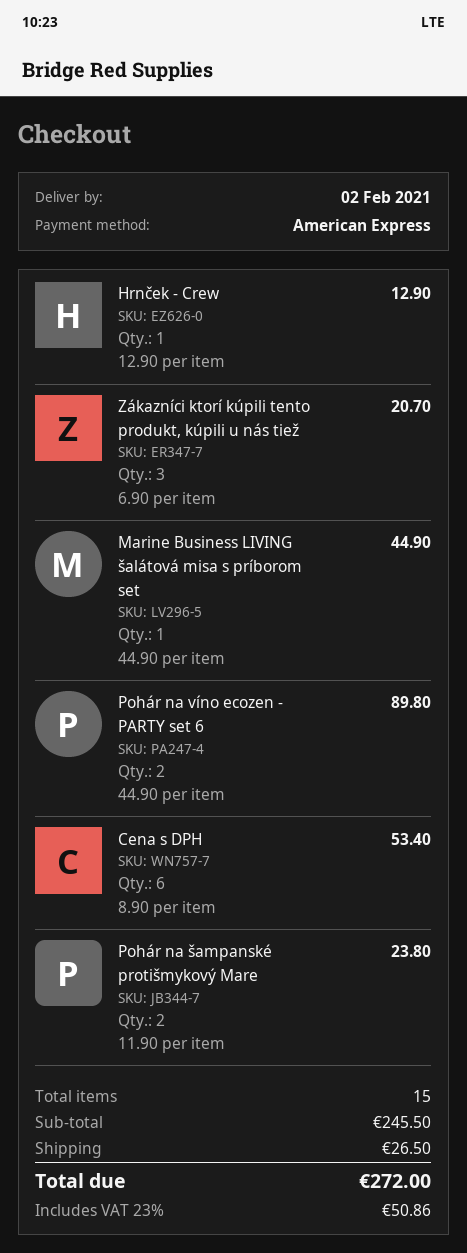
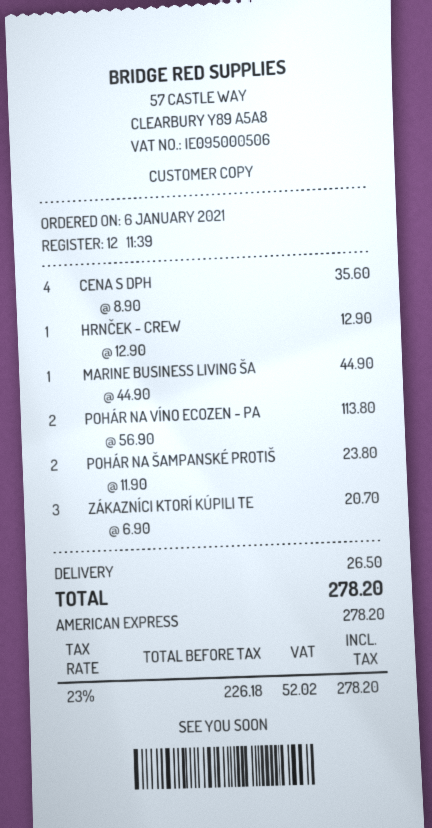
Pohár na víno ecozen - PARTY set 6: 2 x 44.90 = 89.80 -> 2 x 56.90 = 113.80
Cena s DPH: 6 x 8.90 = 53.40 -> 4 x 8.90 = 35.60
tax: 23% = 50.86 -> 23% = 52.02
total: 272.00 -> 278.20

